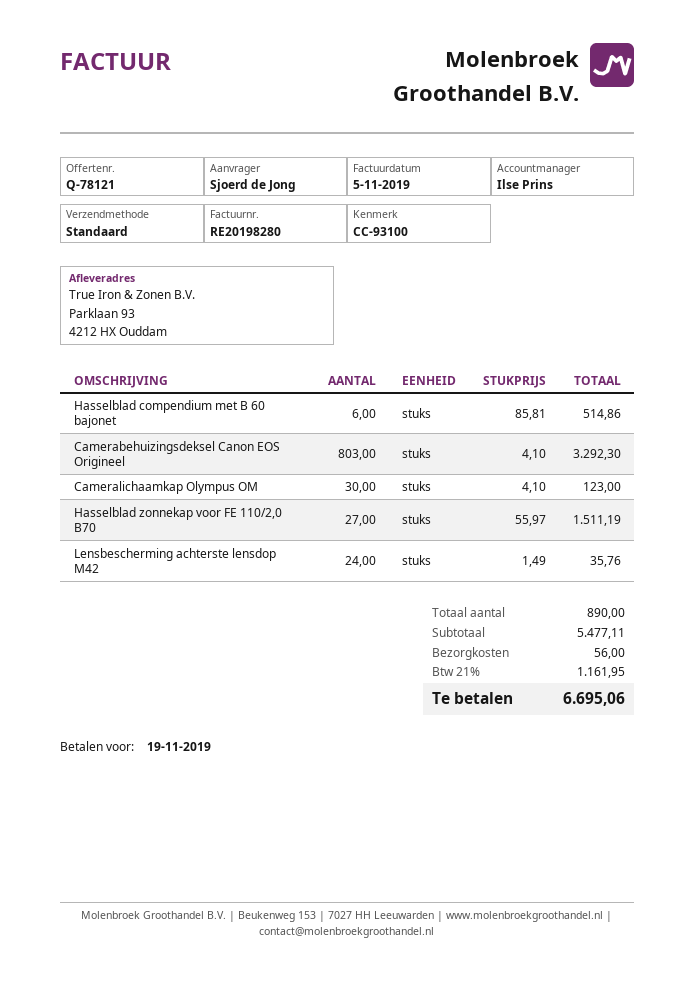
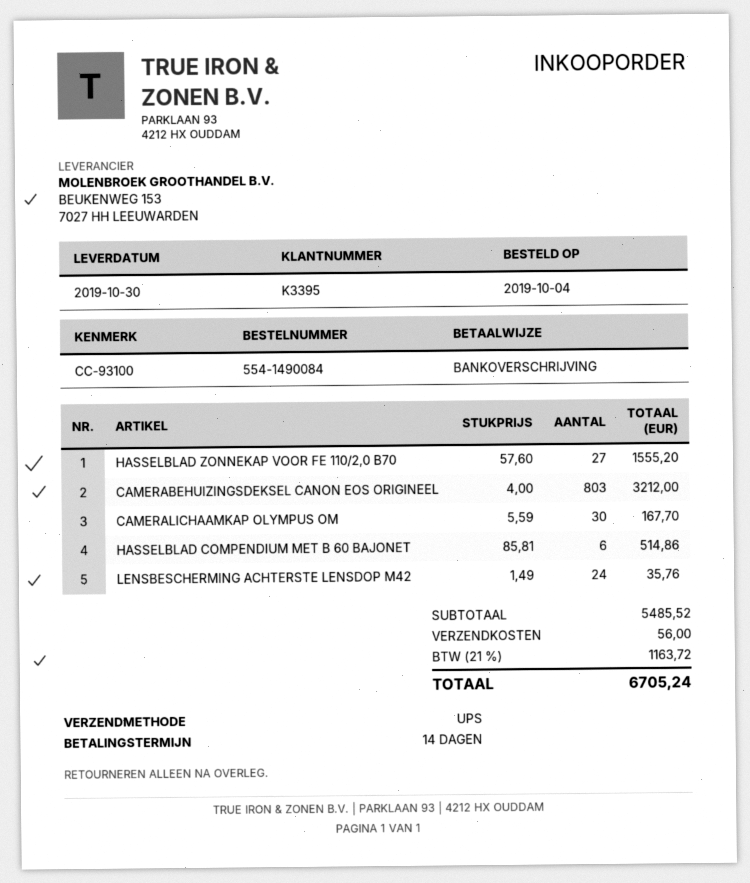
shipping method: standard -> UPS
Camerabehuizingsdeksel Canon EOS Origineel: 803 x 4.10 = 3292.30 -> 803 x 4.00 = 3212.00
Cameralichaamkap Olympus OM: 30 x 4.10 = 123.00 -> 30 x 5.59 = 167.70
Hasselblad zonnekap voor FE 110/2,0 B70: 27 x 55.97 = 1511.19 -> 27 x 57.60 = 1555.20
subtotal: 5477.11 -> 5485.52
tax: 21% = 1161.95 -> 21% = 1163.72
total: 6695.06 -> 6705.24

